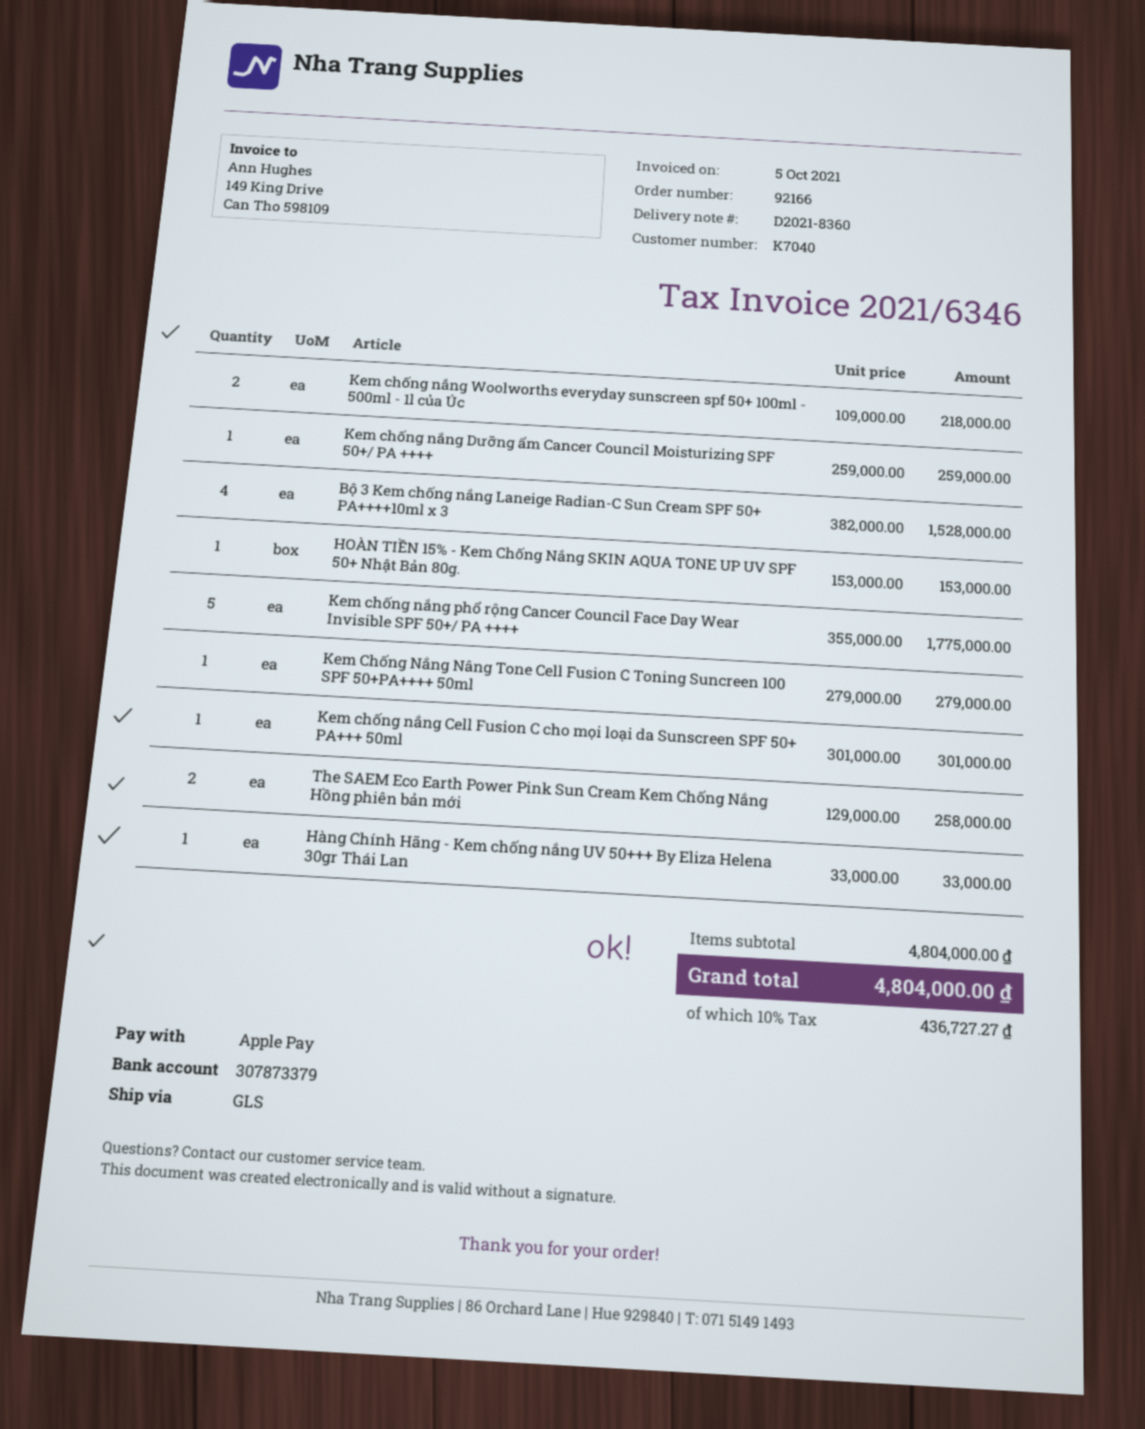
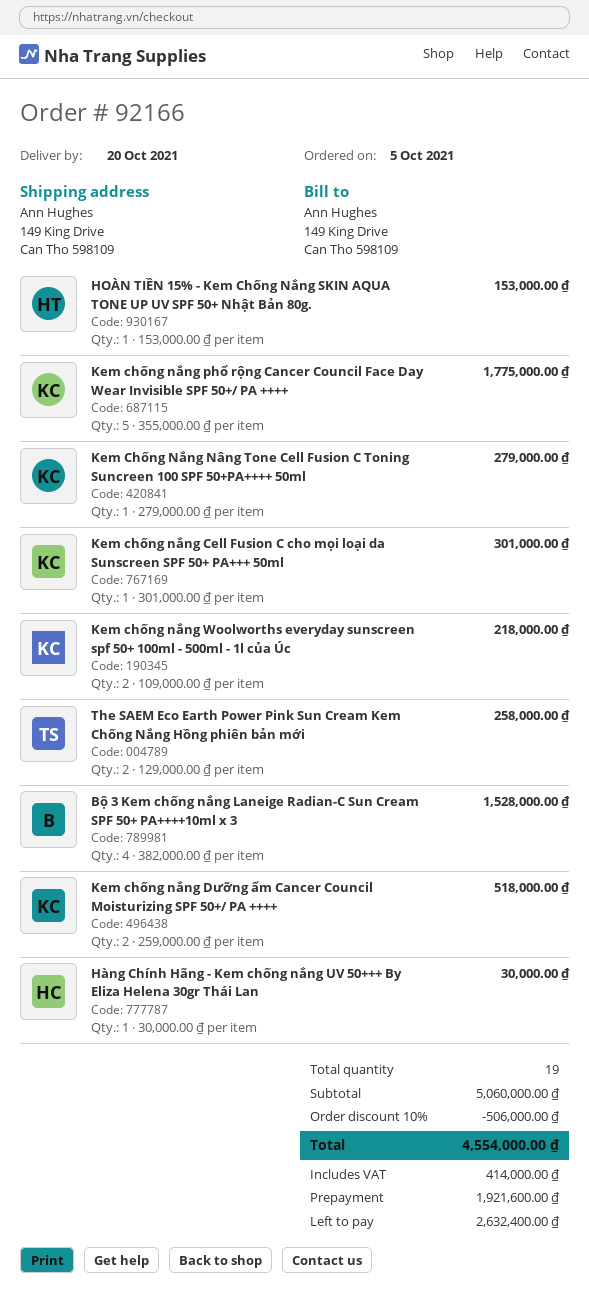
Kem chống nắng Dưỡng ẩm Cancer Council Moisturizing SPF 50+/ PA ++++: 1 x 259000.00 = 259000.00 -> 2 x 259000.00 = 518000.00
Hàng Chính Hãng - Kem chống nắng UV 50+++ By Eliza Helena 30gr Thái Lan: 1 x 33000.00 = 33000.00 -> 1 x 30000.00 = 30000.00
subtotal: 4804000.00 -> 5060000.00
discount: none -> 10% = 506000.00
tax: 436727.27 -> 414000.00
total: 4804000.00 -> 4554000.00

